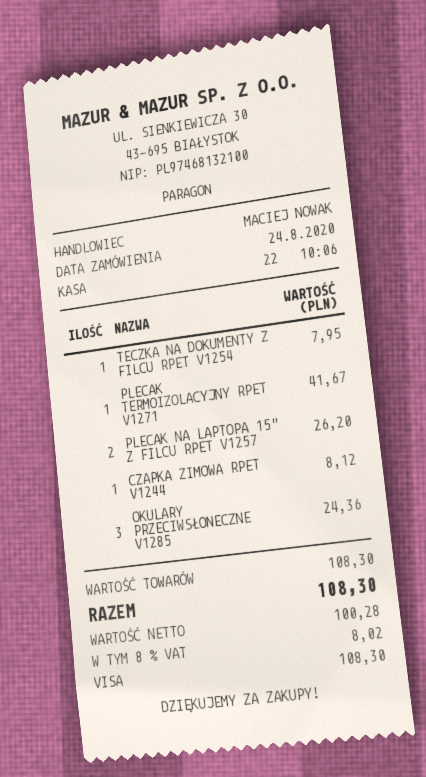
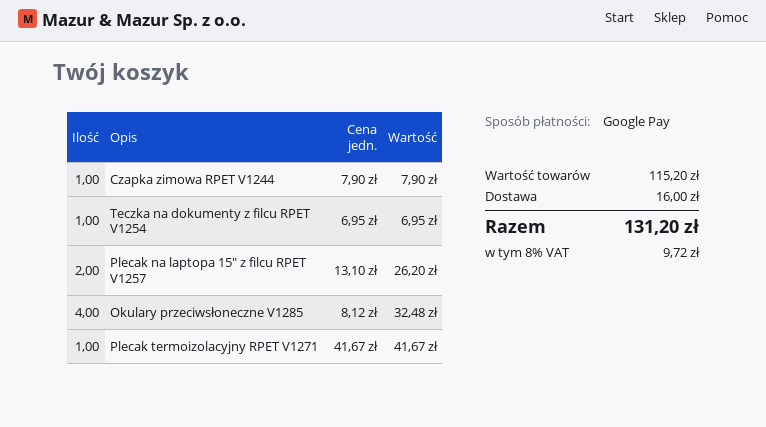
payment method: Visa -> Google Pay
TECZKA NA DOKUMENTY Z FILCU RPET V1254: 1 for 7.95 -> 1 for 6.95
CZAPKA ZIMOWA RPET V1244: 1 for 8.12 -> 1 for 7.90
OKULARY PRZECIWSŁONECZNE V1285: 3 for 24.36 -> 4 for 32.48
subtotal: 108.30 -> 115.20
shipping: none -> 16.00
tax: 8% = 8.02 -> 8% = 9.72
total: 108.30 -> 131.20

